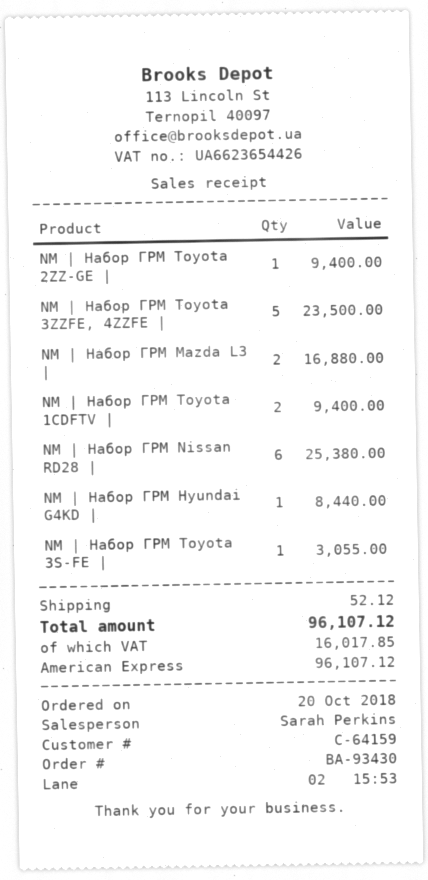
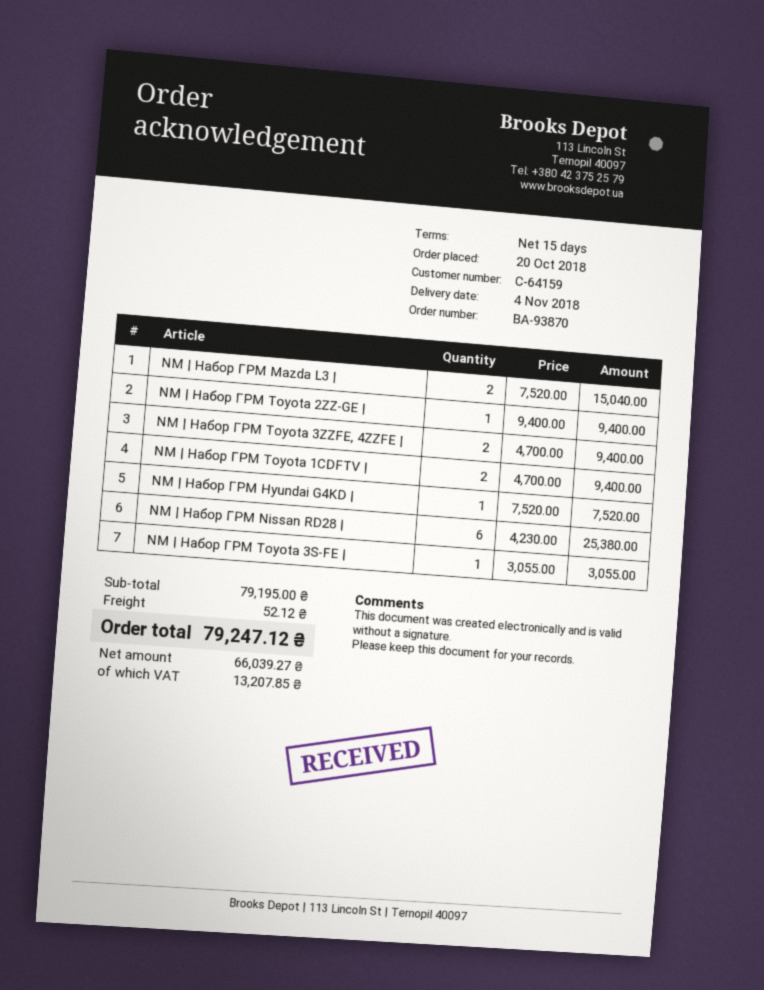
order number: BA-93430 -> BA-93870
NM | Набор ГРМ Toyota 3ZZFE, 4ZZFE |: 5 for 23500.00 -> 2 for 9400.00
NM | Набор ГРМ Mazda L3 |: 2 for 16880.00 -> 2 for 15040.00
NM | Набор ГРМ Hyundai G4KD |: 1 for 8440.00 -> 1 for 7520.00
tax: 16017.85 -> 13207.85
total: 96107.12 -> 79247.12

